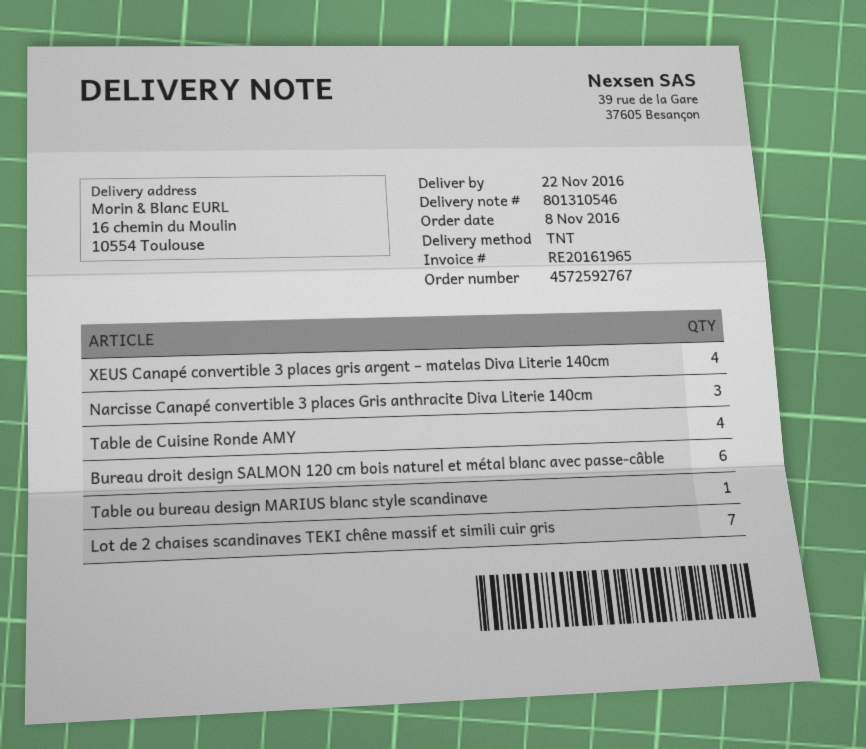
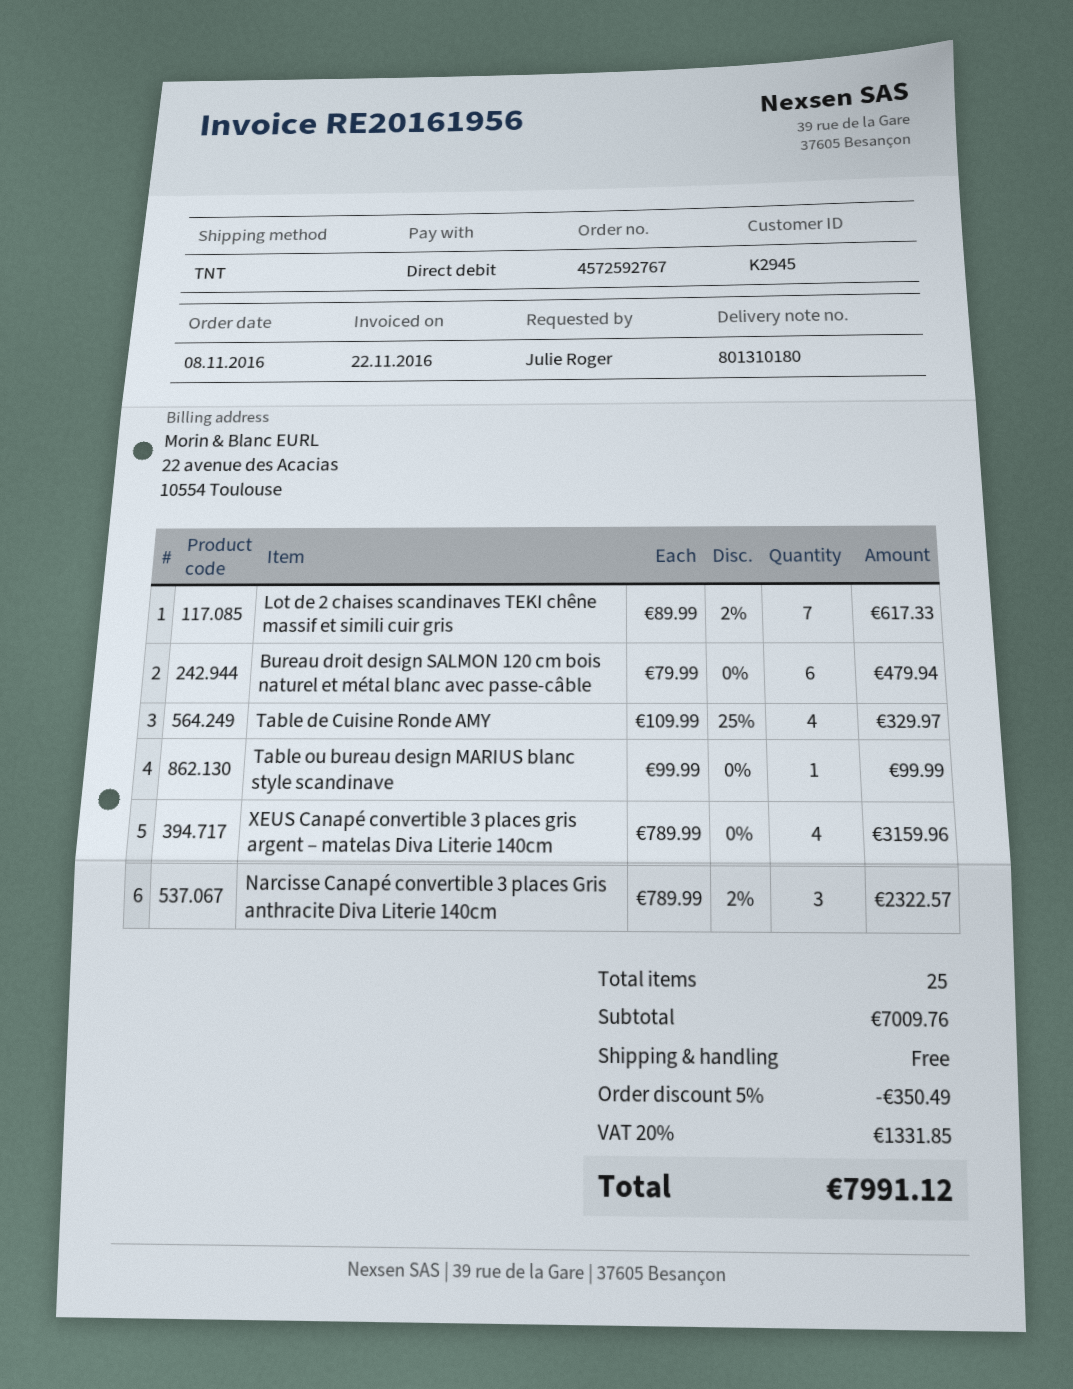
delivery note number: 801310546 -> 801310180
invoice number: RE20161965 -> RE20161956

